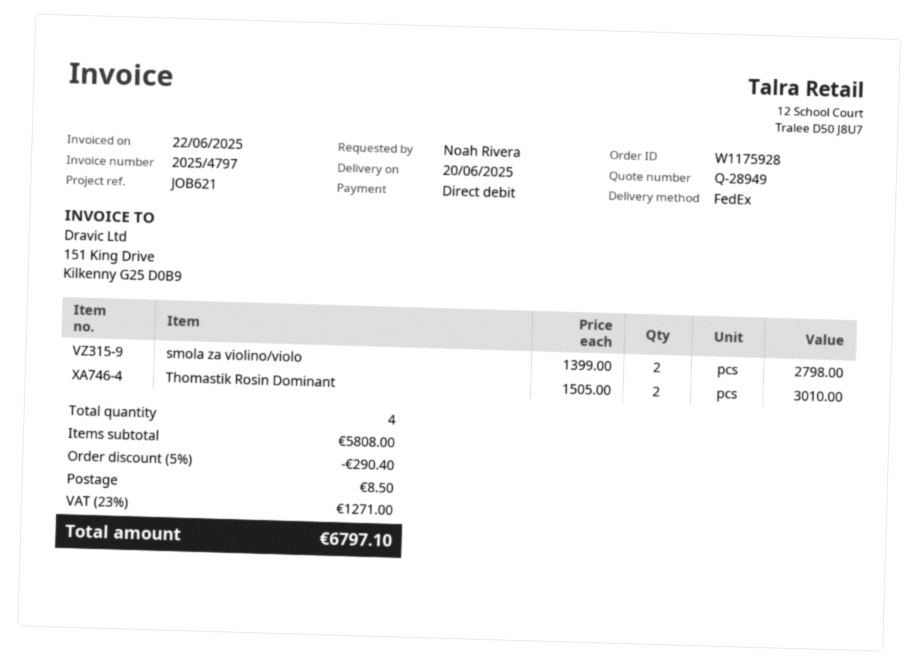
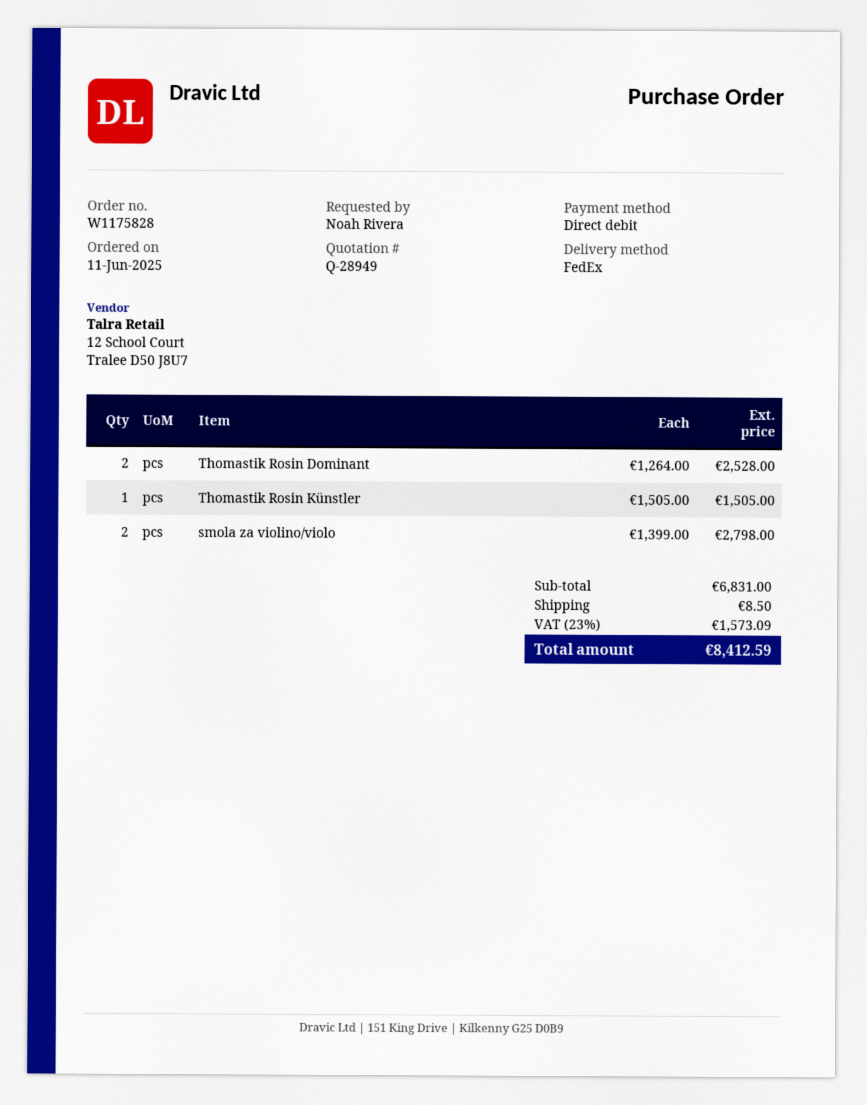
order number: W1175928 -> W1175828
Thomastik Rosin Dominant: 2 x 1505.00 = 3010.00 -> 2 x 1264.00 = 2528.00
Thomastik Rosin Künstler: none -> 1 x 1505.00 = 1505.00
subtotal: 5808.00 -> 6831.00
discount: 5% = 290.40 -> none
tax: 23% = 1271.00 -> 23% = 1573.09
total: 6797.10 -> 8412.59

